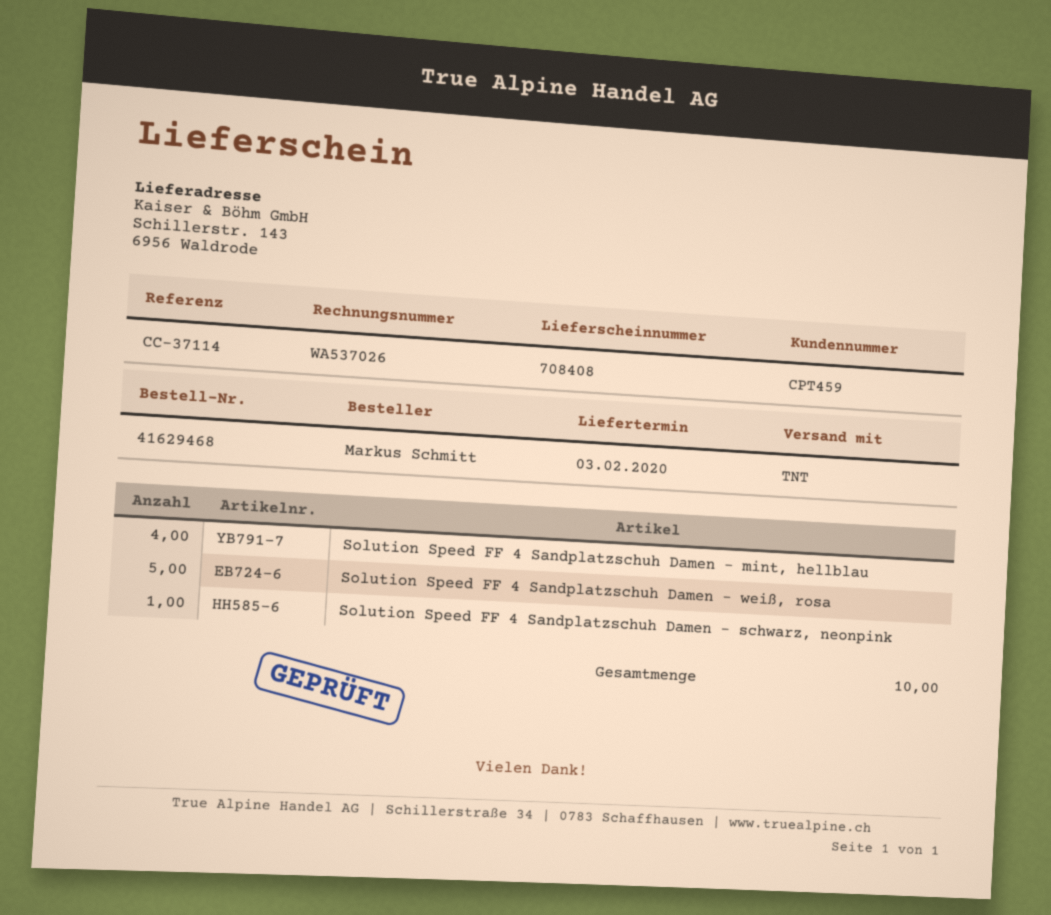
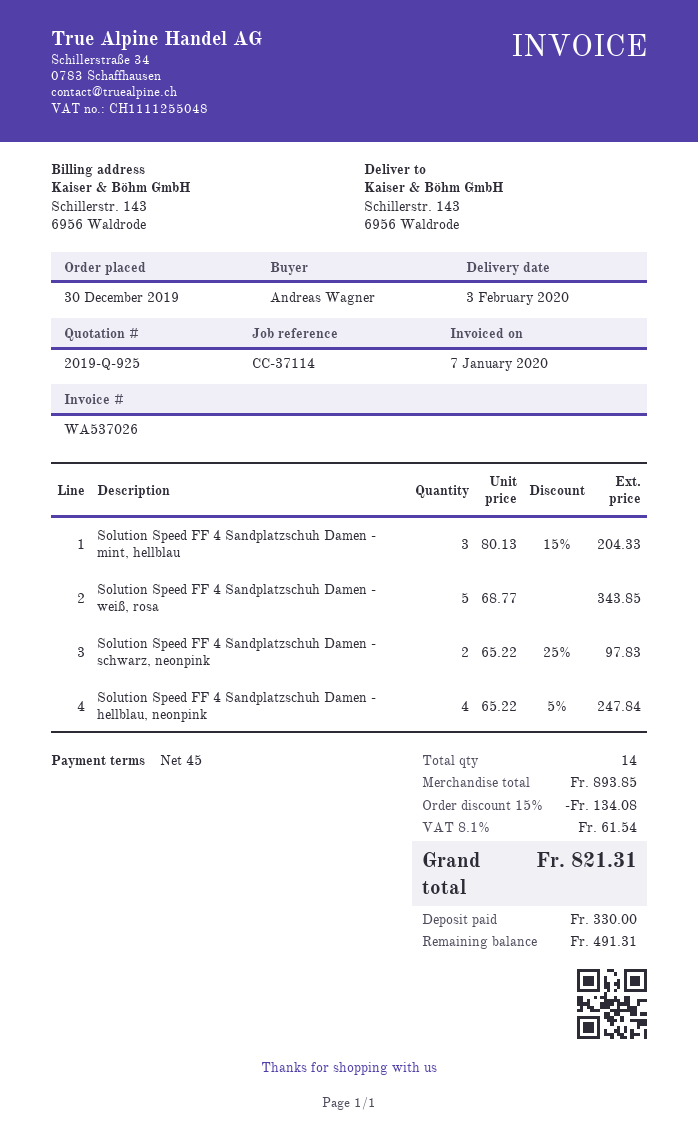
ordered by: Markus Schmitt -> Andreas Wagner
Solution Speed FF 4 Sandplatzschuh Damen - mint, hellblau: 4 -> 3
Solution Speed FF 4 Sandplatzschuh Damen - schwarz, neonpink: 1 -> 2
Solution Speed FF 4 Sandplatzschuh Damen - hellblau, neonpink: none -> 4
total quantity: 10 -> 14

